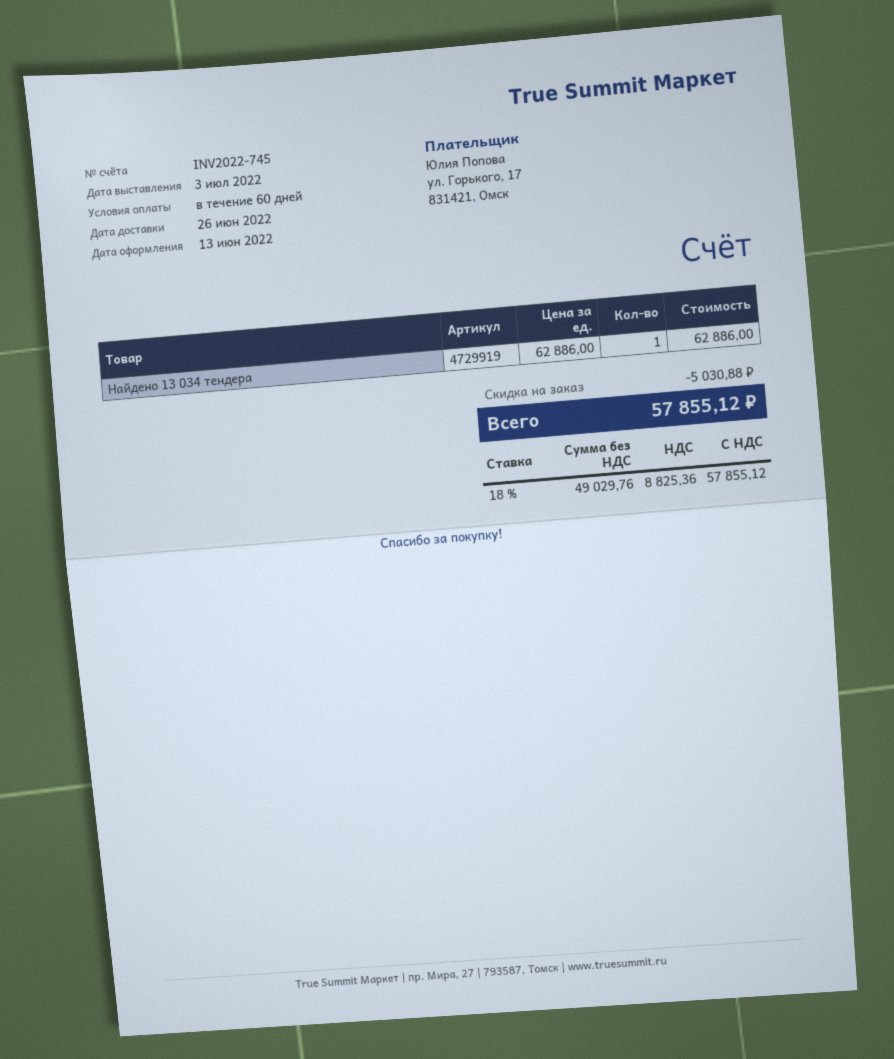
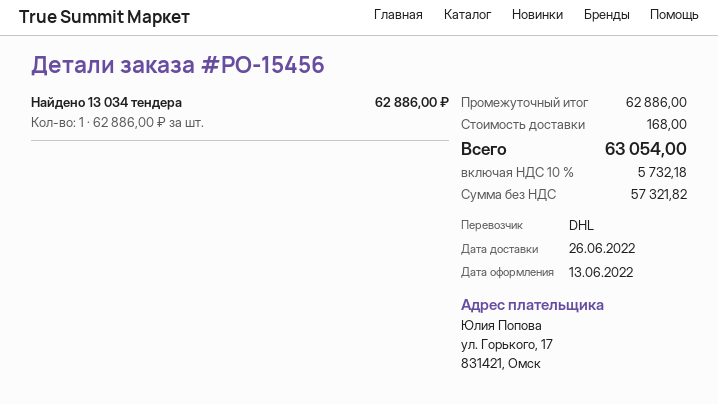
discount: 5030.88 -> none
shipping: none -> 168.00
net: 49029.76 -> 57321.82
tax: 18% = 8825.36 -> 10% = 5732.18
total: 57855.12 -> 63054.00

